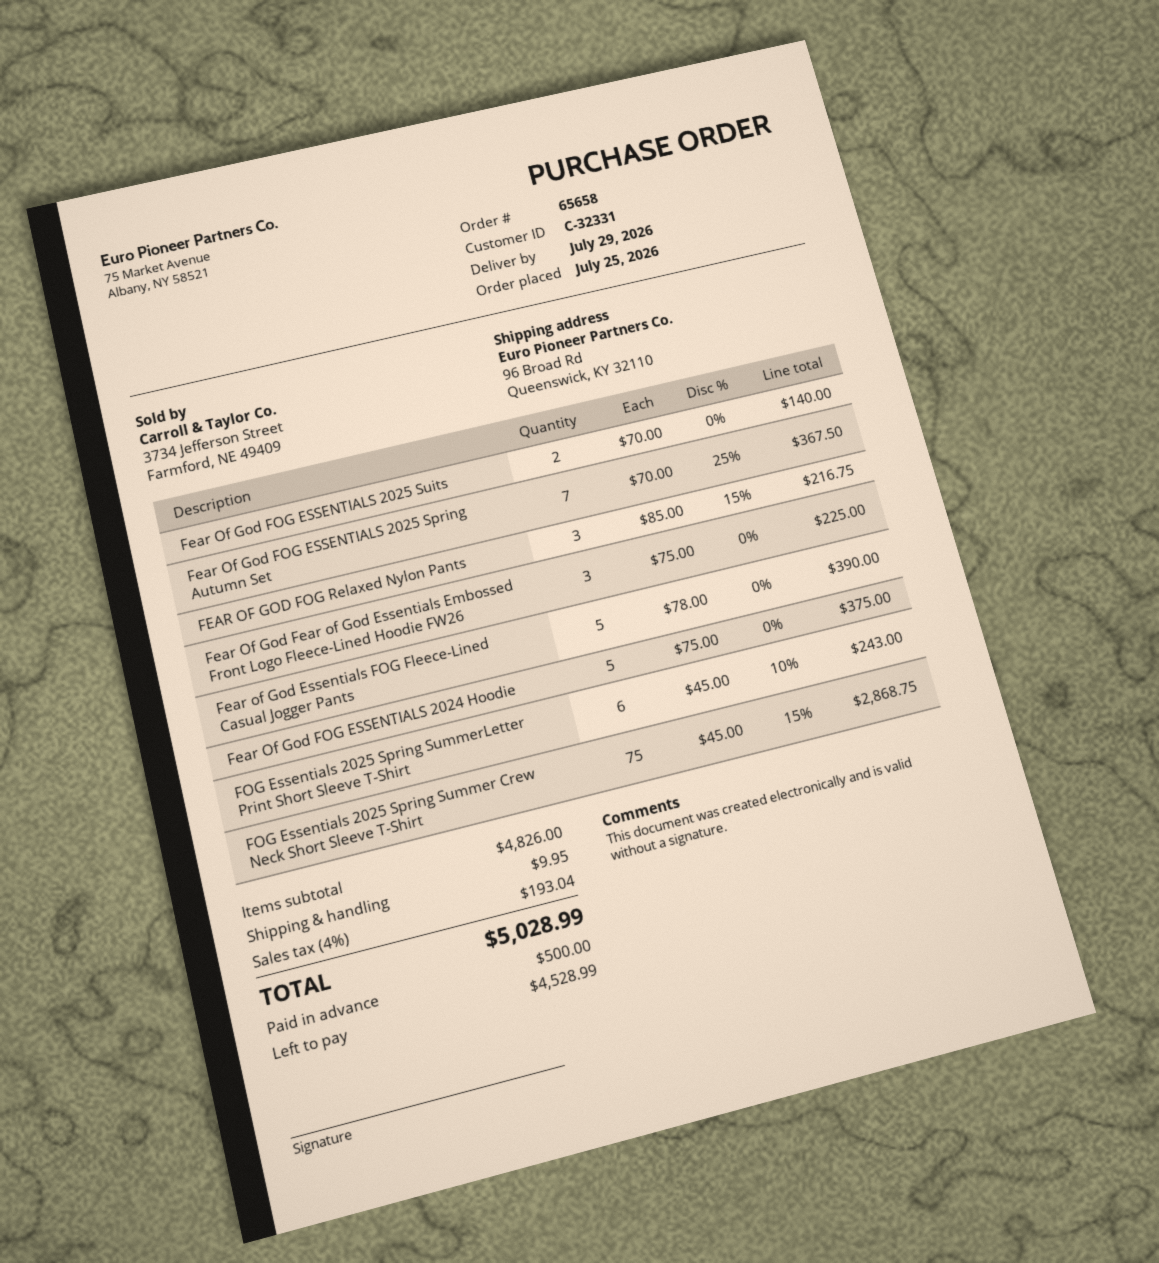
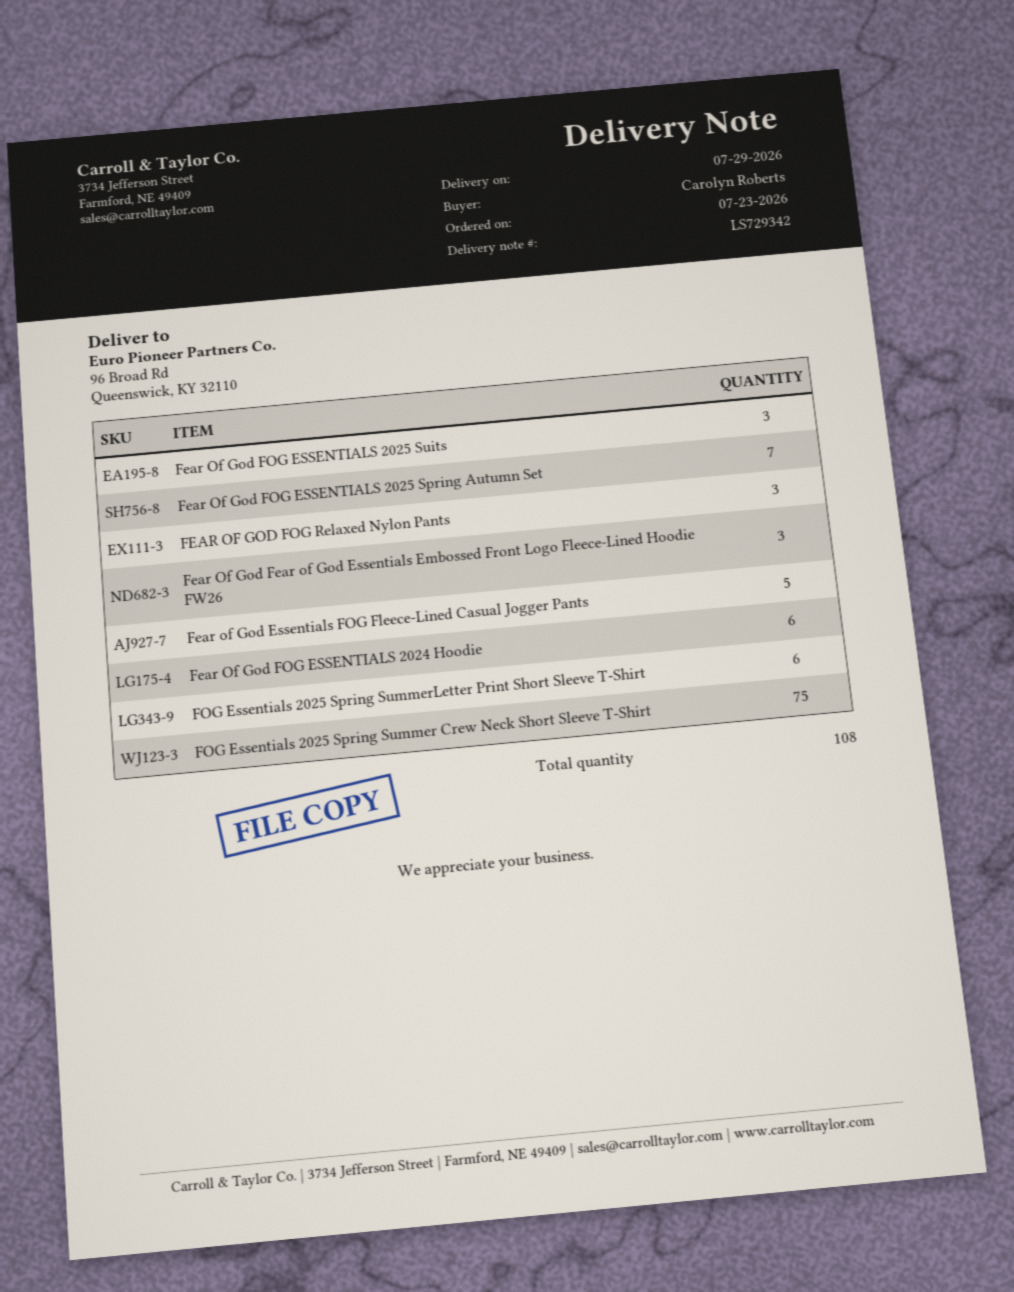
order date: 2026-07-25 -> 2026-07-23
Fear Of God FOG ESSENTIALS 2025 Suits: 2 -> 3
Fear Of God FOG ESSENTIALS 2024 Hoodie: 5 -> 6

